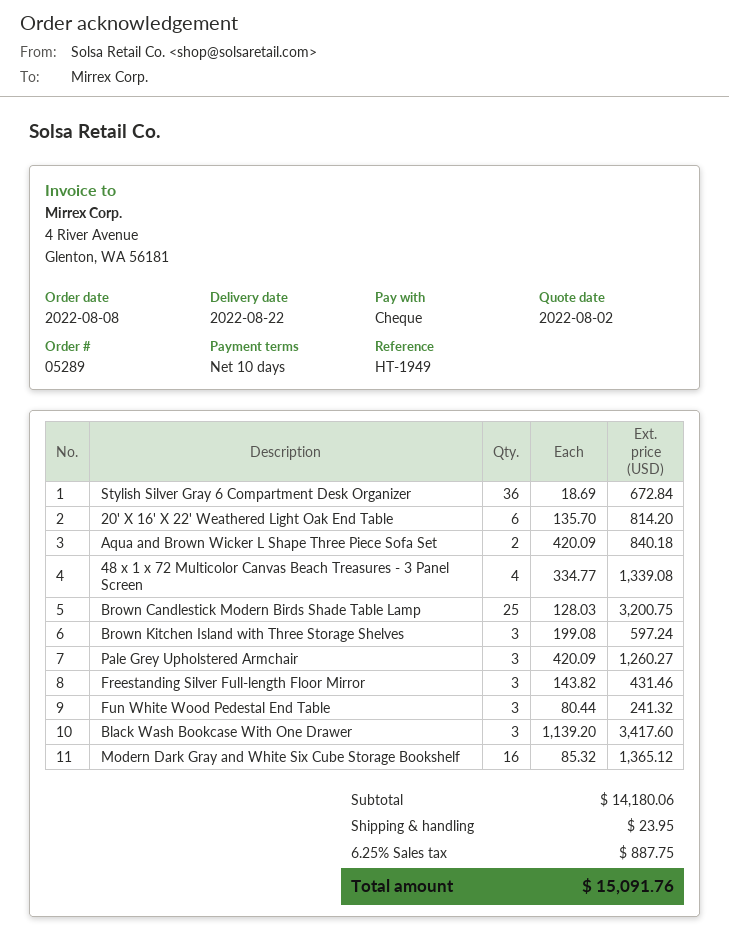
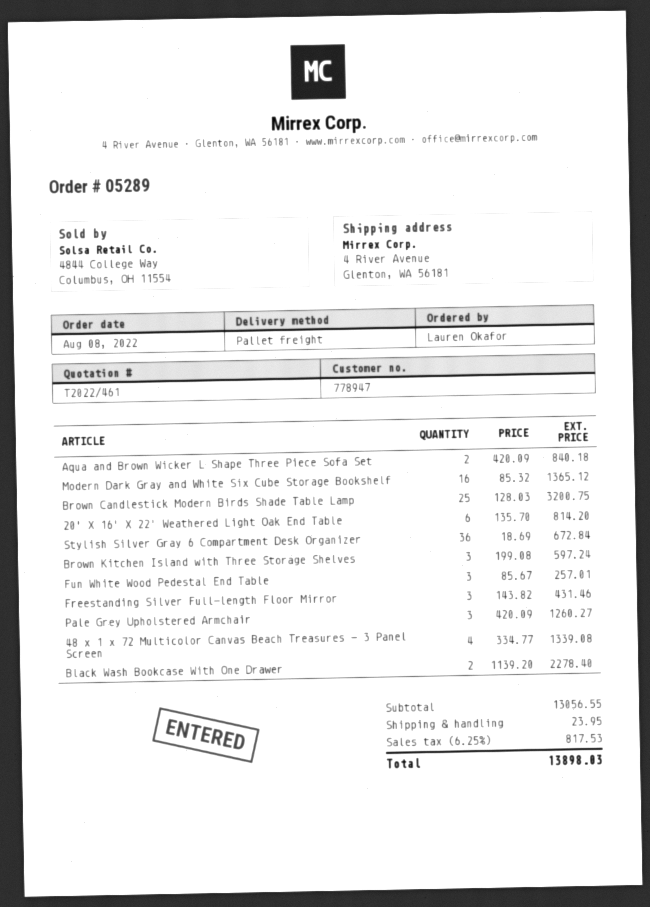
Fun White Wood Pedestal End Table: 3 x 80.44 = 241.32 -> 3 x 85.67 = 257.01
Black Wash Bookcase With One Drawer: 3 x 1139.20 = 3417.60 -> 2 x 1139.20 = 2278.40
subtotal: 14180.06 -> 13056.55
tax: 6.25% = 887.75 -> 6.25% = 817.53
total: 15091.76 -> 13898.03

